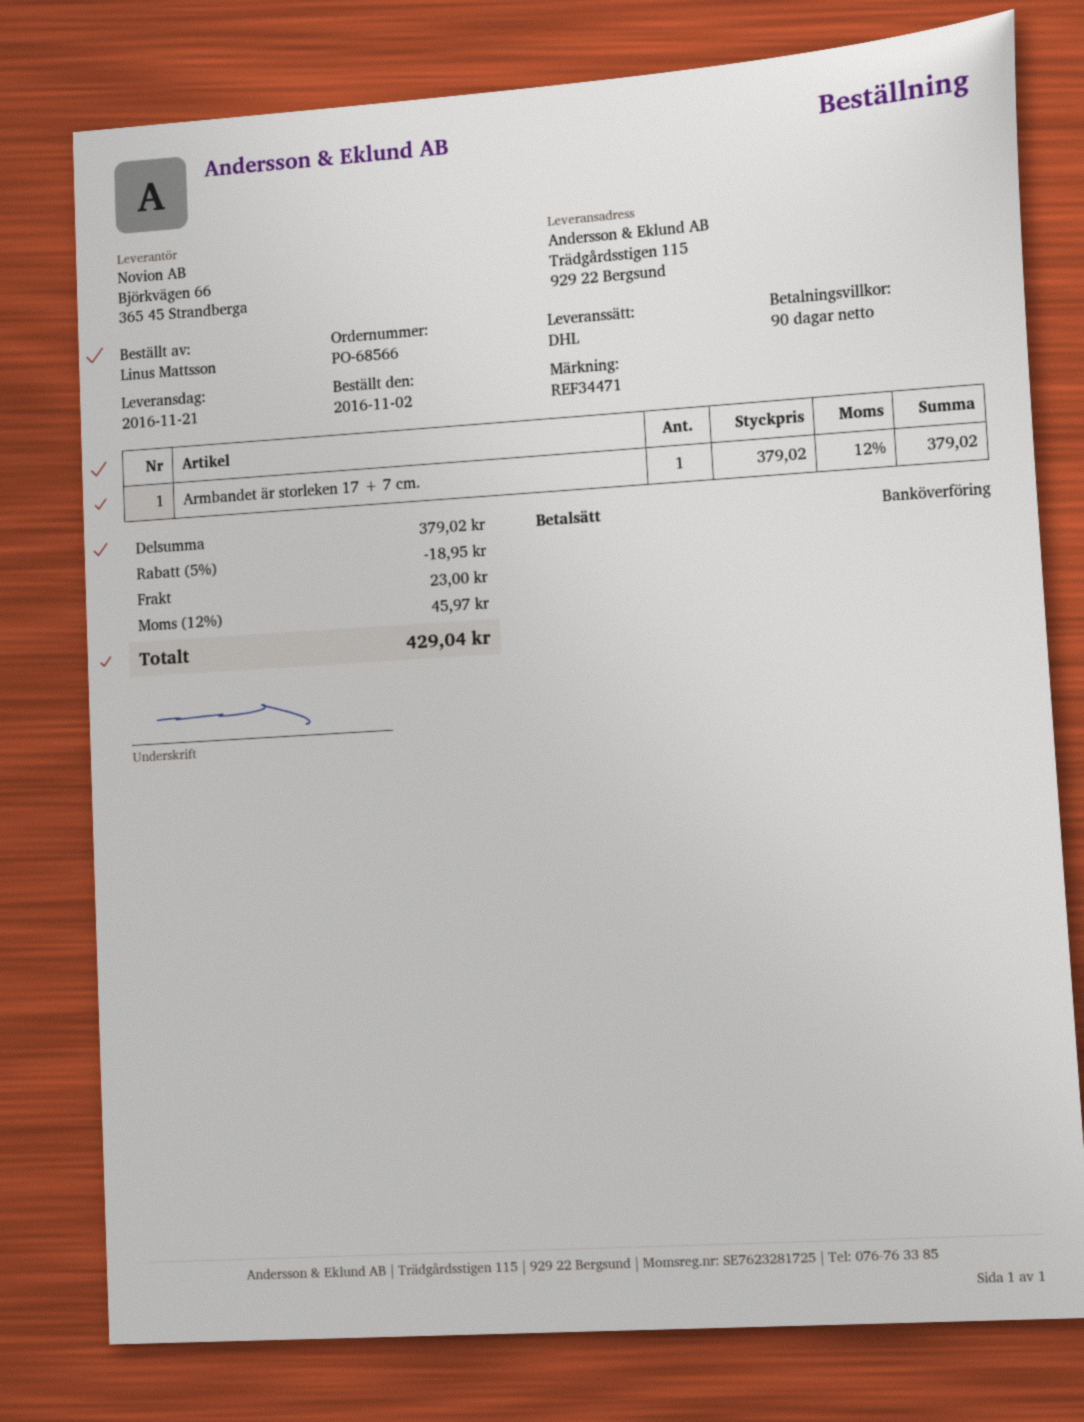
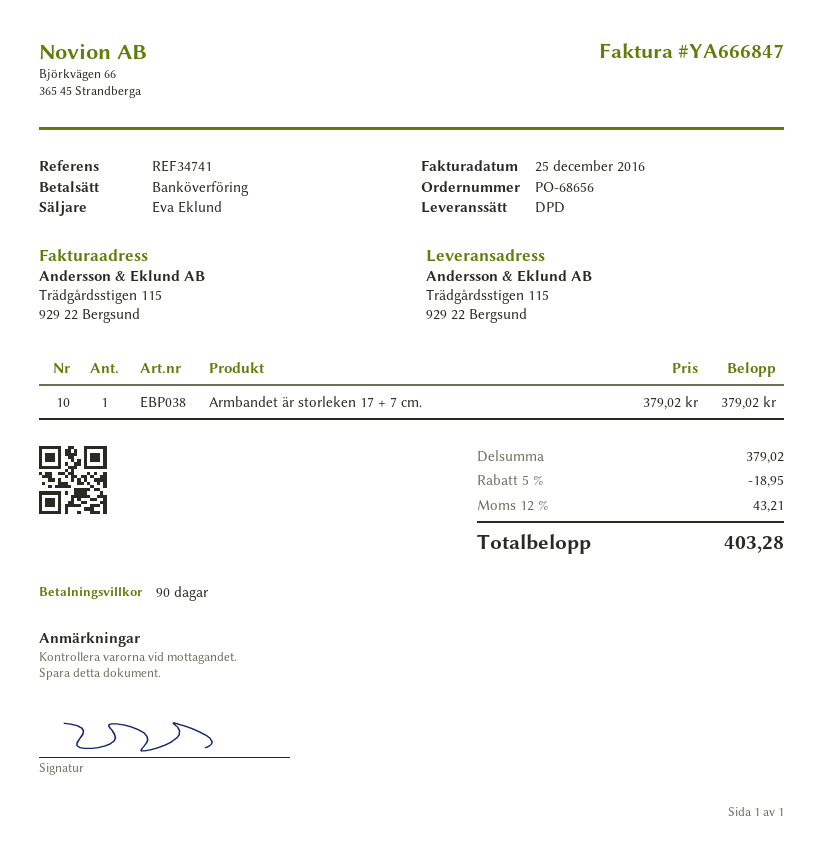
order number: PO-68566 -> PO-68656
reference: REF34471 -> REF34741
shipping method: DHL -> DPD
shipping: 23.00 -> none
tax: 12% = 45.97 -> 12% = 43.21
total: 429.04 -> 403.28

